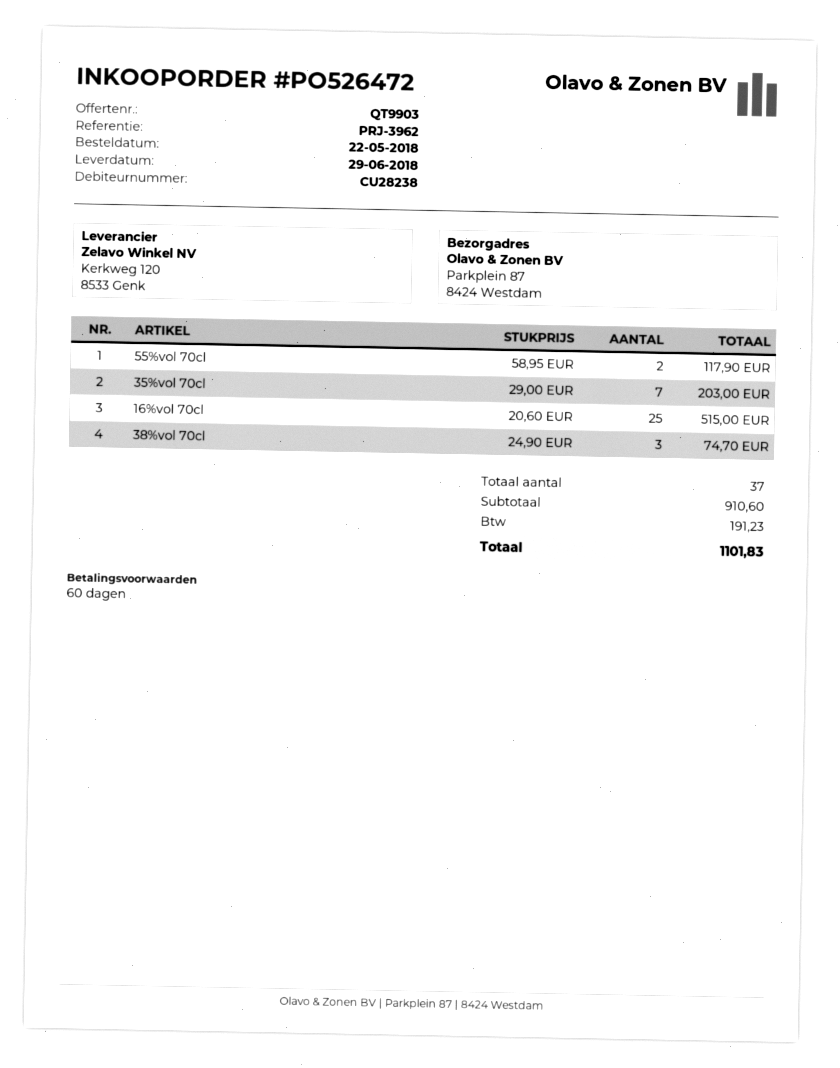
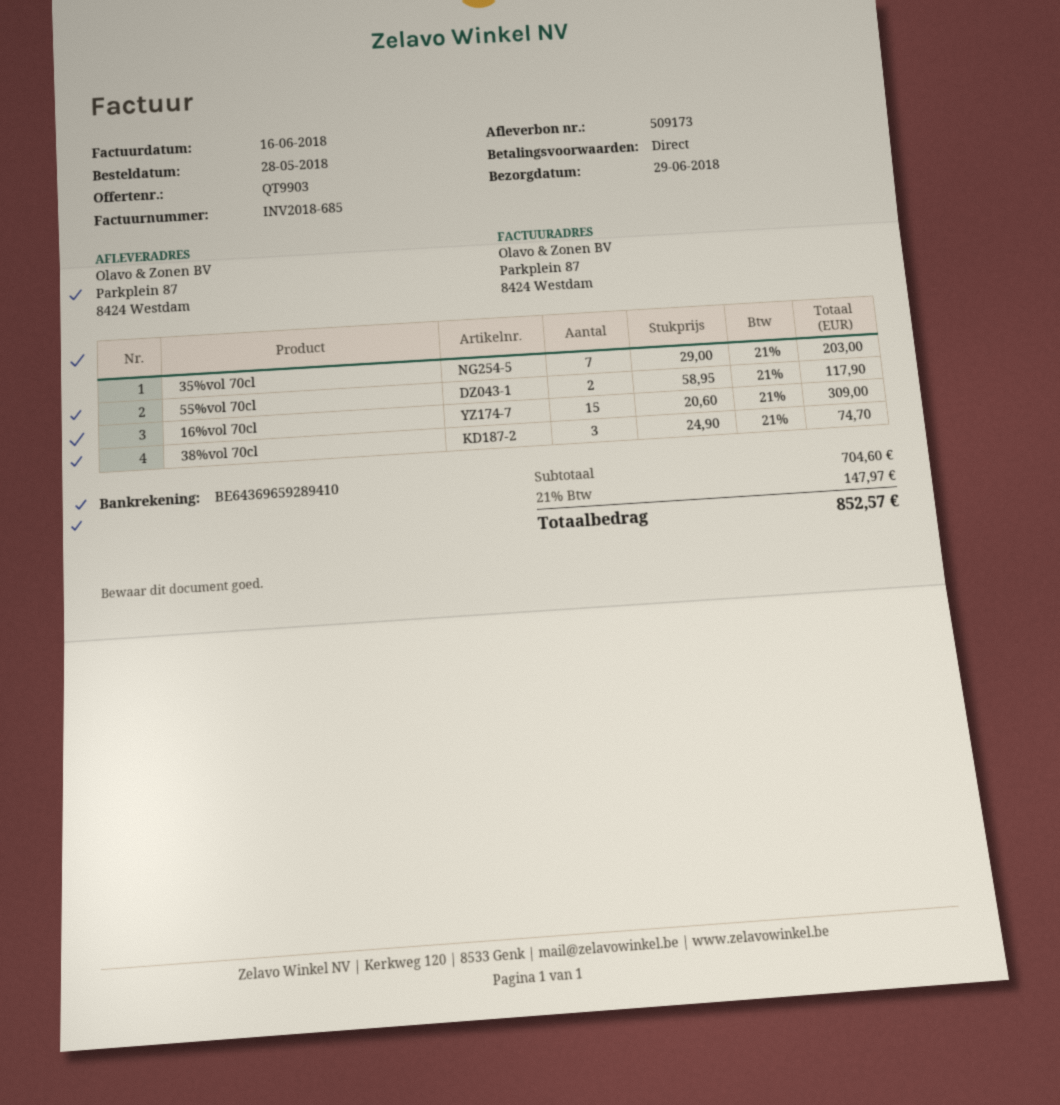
order date: 2018-05-22 -> 2018-05-28
payment terms: 60 days -> on receipt
16%vol 70cl: 25 x 20.60 = 515.00 -> 15 x 20.60 = 309.00
subtotal: 910.60 -> 704.60
tax: 191.23 -> 147.97
total: 1101.83 -> 852.57

